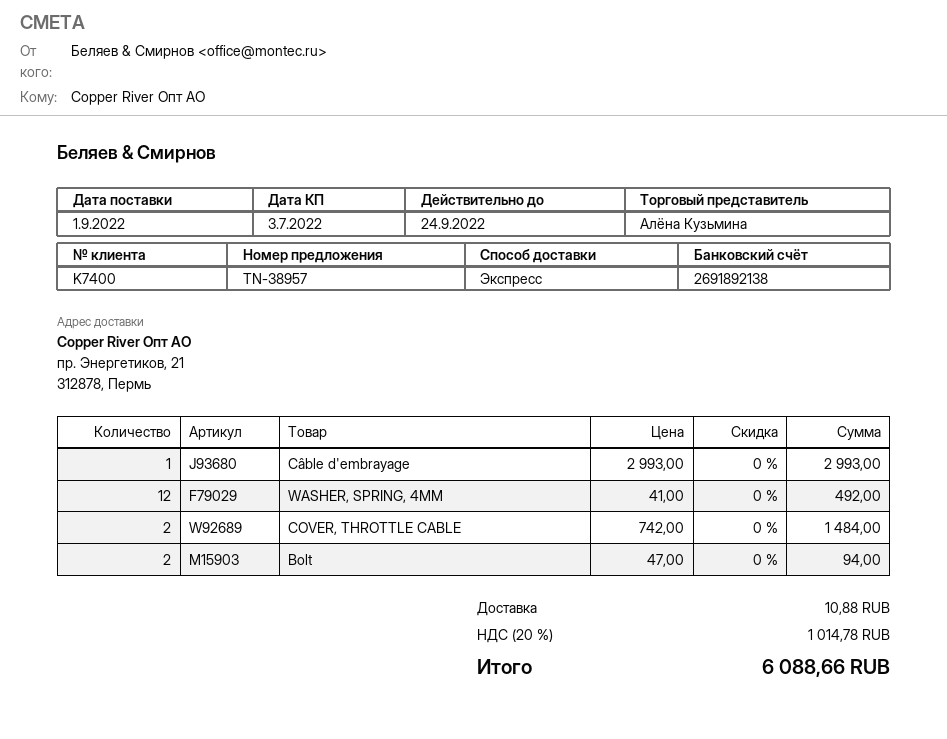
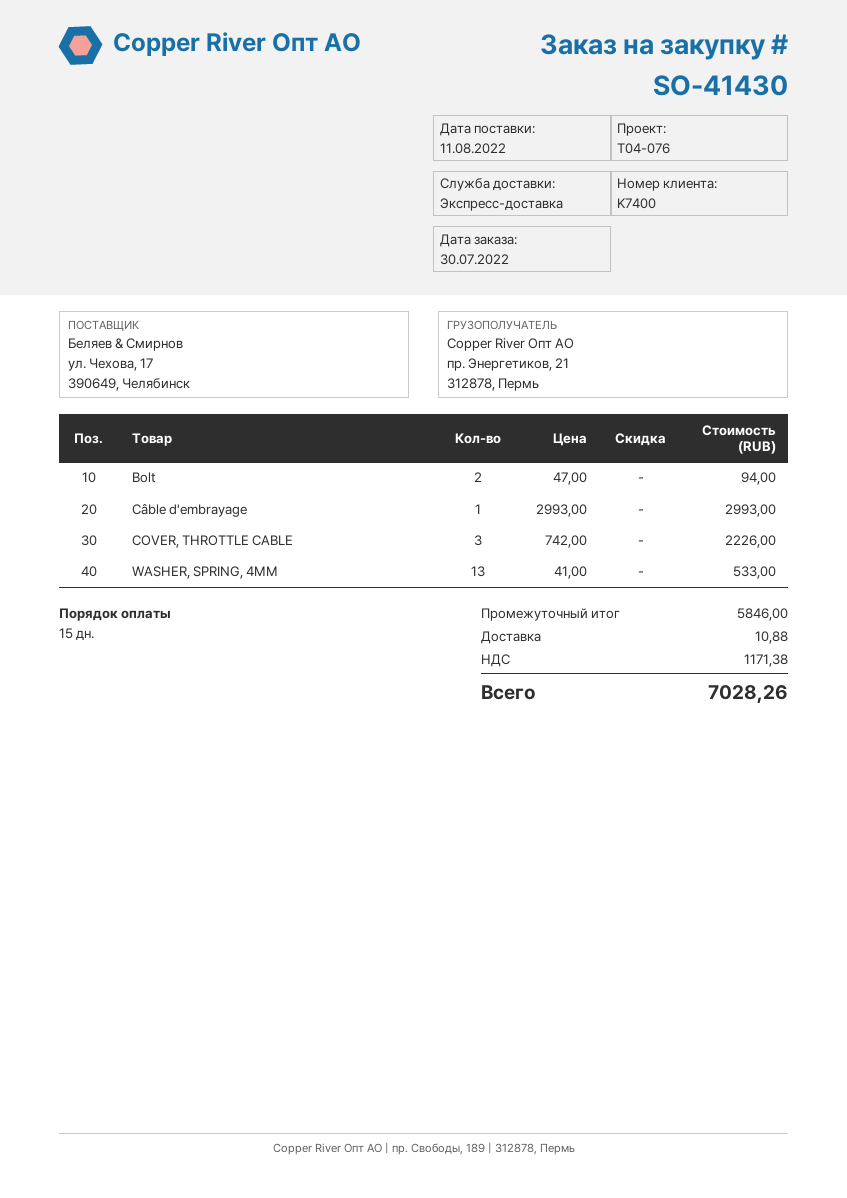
delivery date: 2022-09-01 -> 2022-08-11
WASHER, SPRING, 4MM: 12 x 41.00 = 492.00 -> 13 x 41.00 = 533.00
COVER, THROTTLE CABLE: 2 x 742.00 = 1484.00 -> 3 x 742.00 = 2226.00
tax: 1014.78 -> 1171.38
total: 6088.66 -> 7028.26

